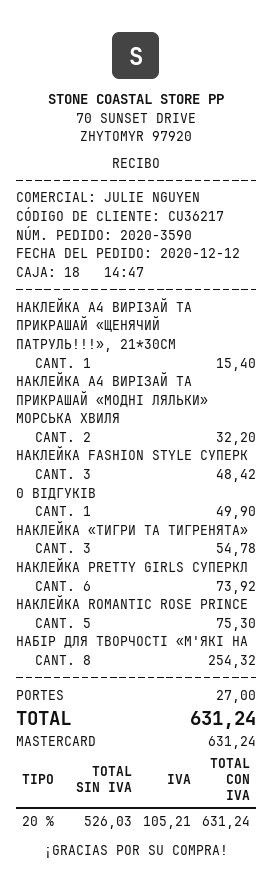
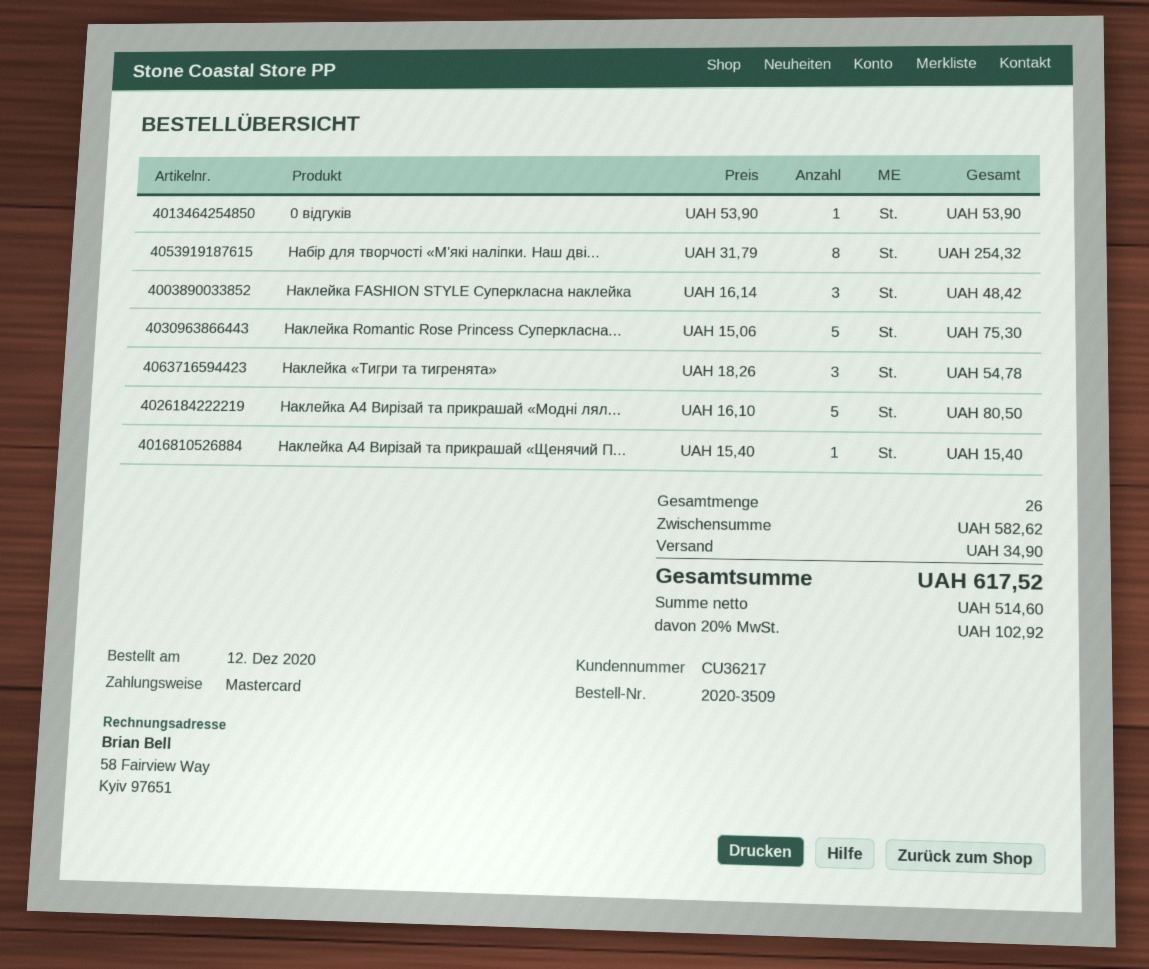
order number: 2020-3590 -> 2020-3509
НАКЛЕЙКА А4 ВИРІЗАЙ ТА ПРИКРАШАЙ «МОДНІ ЛЯЛЬКИ» МОРСЬКА ХВИЛЯ: 2 for 32.20 -> 5 for 80.50
0 ВІДГУКІВ: 1 for 49.90 -> 1 for 53.90
НАКЛЕЙКА PRETTY GIRLS СУПЕРКЛ: 6 for 73.92 -> none
shipping: 27.00 -> 34.90
net: 526.03 -> 514.60
tax: 20% = 105.21 -> 20% = 102.92
total: 631.24 -> 617.52

